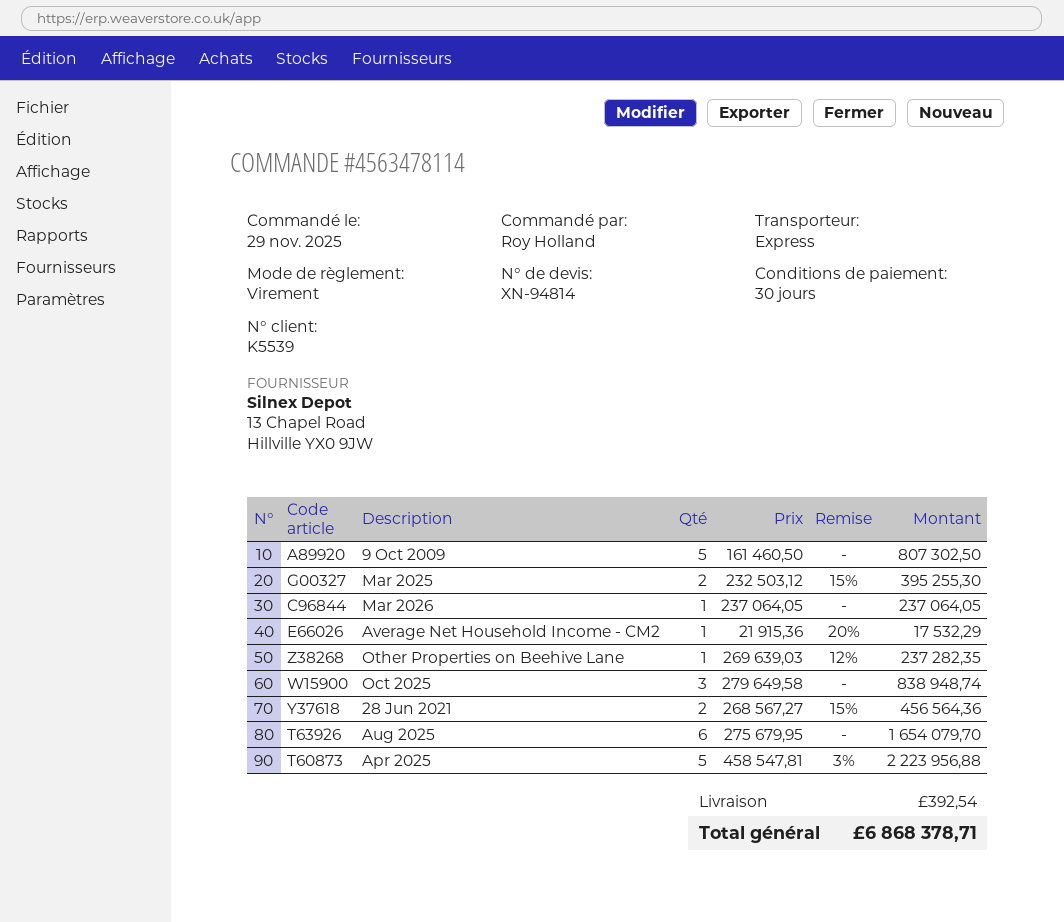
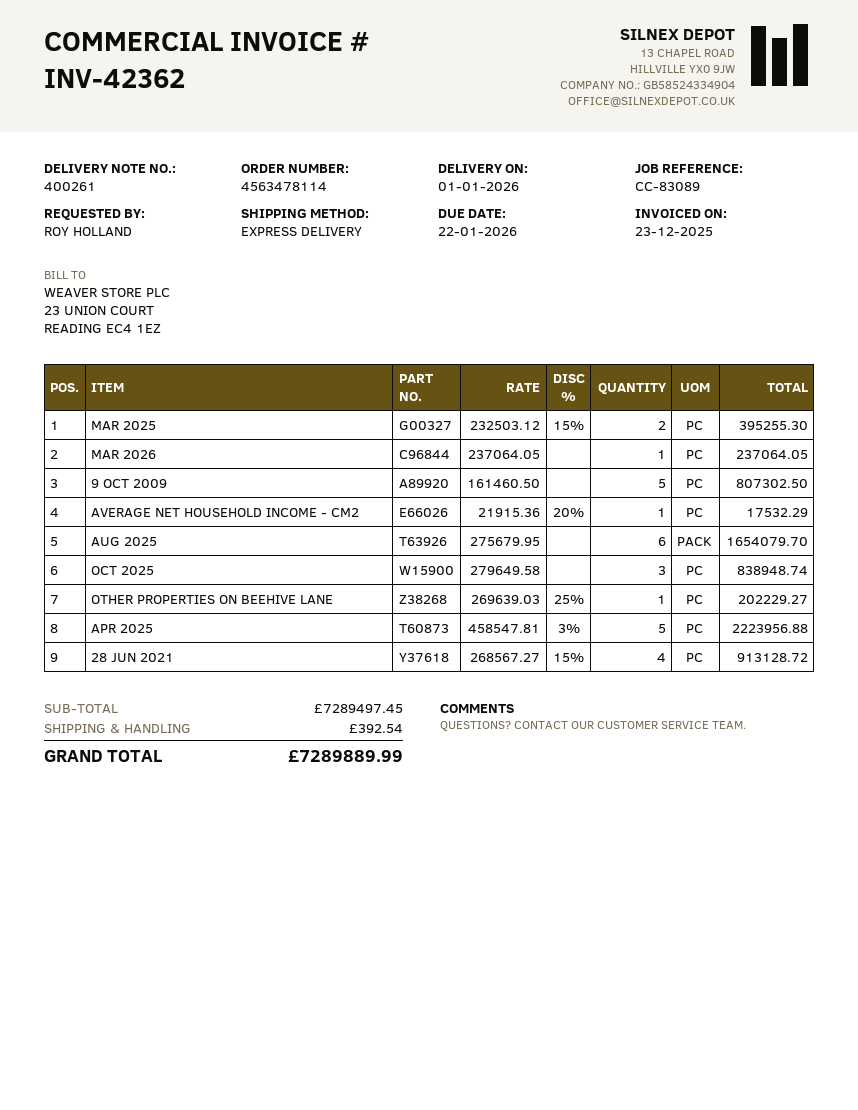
Other Properties on Beehive Lane: 1 x 269639.03 - 12% = 237282.35 -> 1 x 269639.03 - 25% = 202229.27
28 Jun 2021: 2 x 268567.27 - 15% = 456564.36 -> 4 x 268567.27 - 15% = 913128.72
total: 6868378.71 -> 7289889.99

